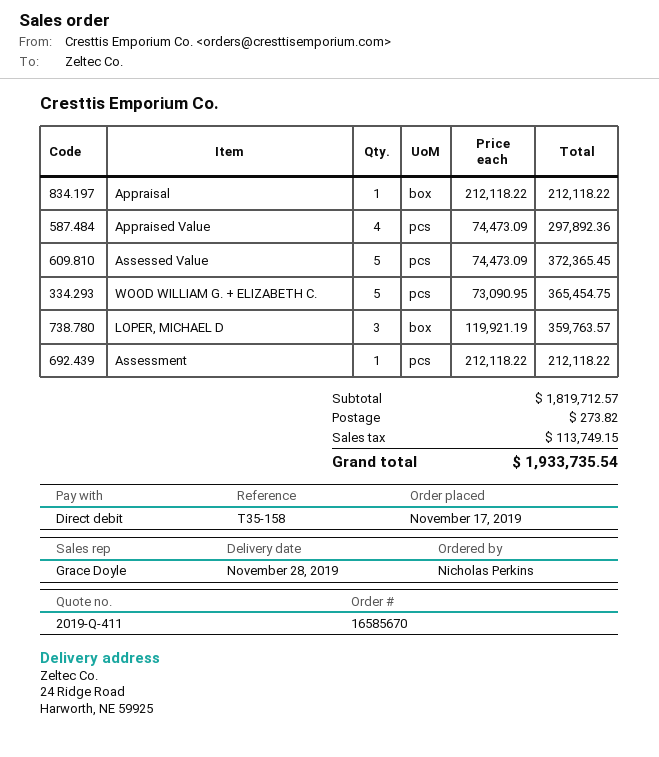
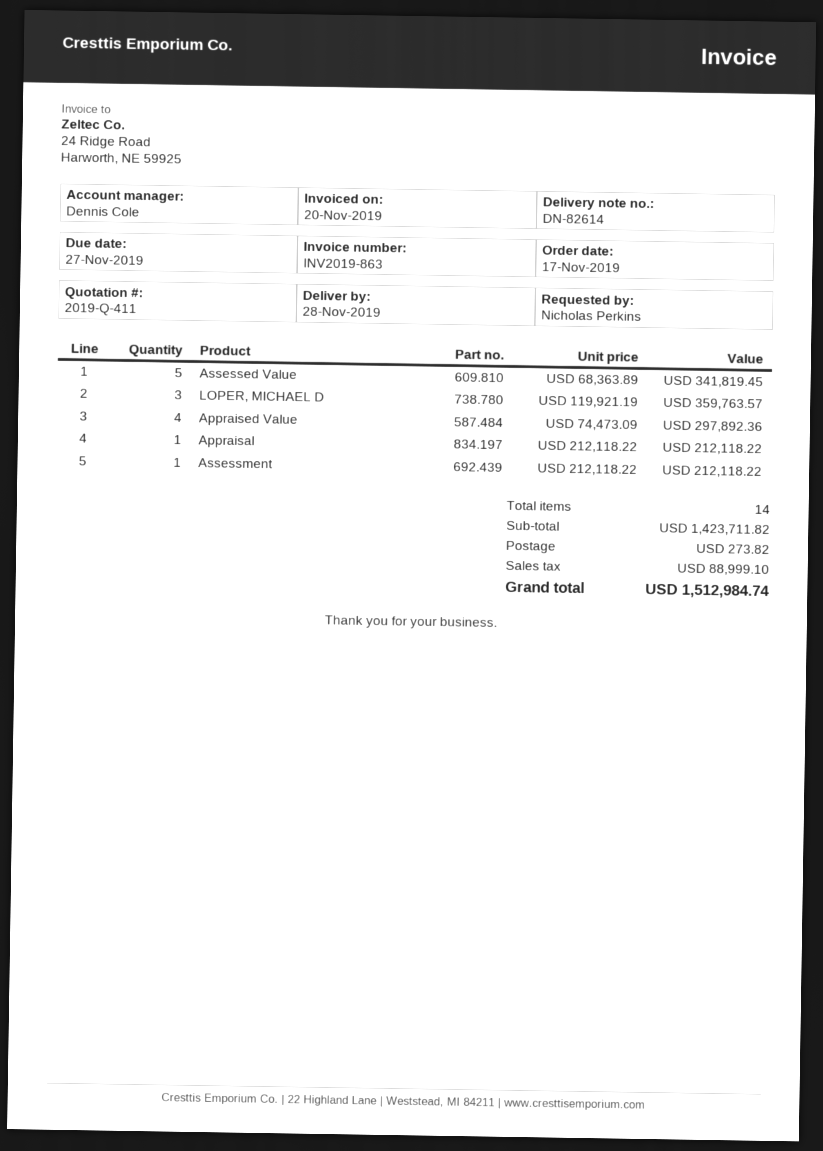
sales rep: Grace Doyle -> Dennis Cole
Assessed Value: 5 x 74473.09 = 372365.45 -> 5 x 68363.89 = 341819.45
WOOD WILLIAM G. + ELIZABETH C.: 5 x 73090.95 = 365454.75 -> none
subtotal: 1819712.57 -> 1423711.82
tax: 113749.15 -> 88999.10
total: 1933735.54 -> 1512984.74

